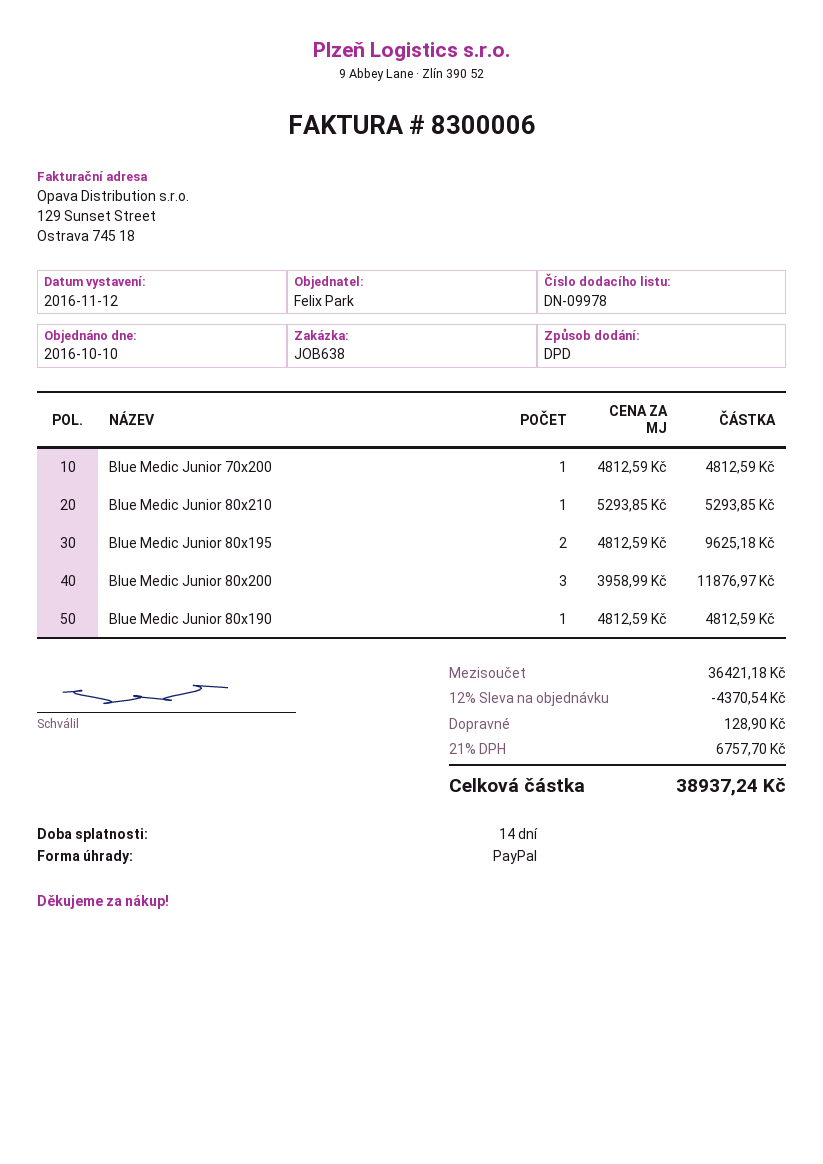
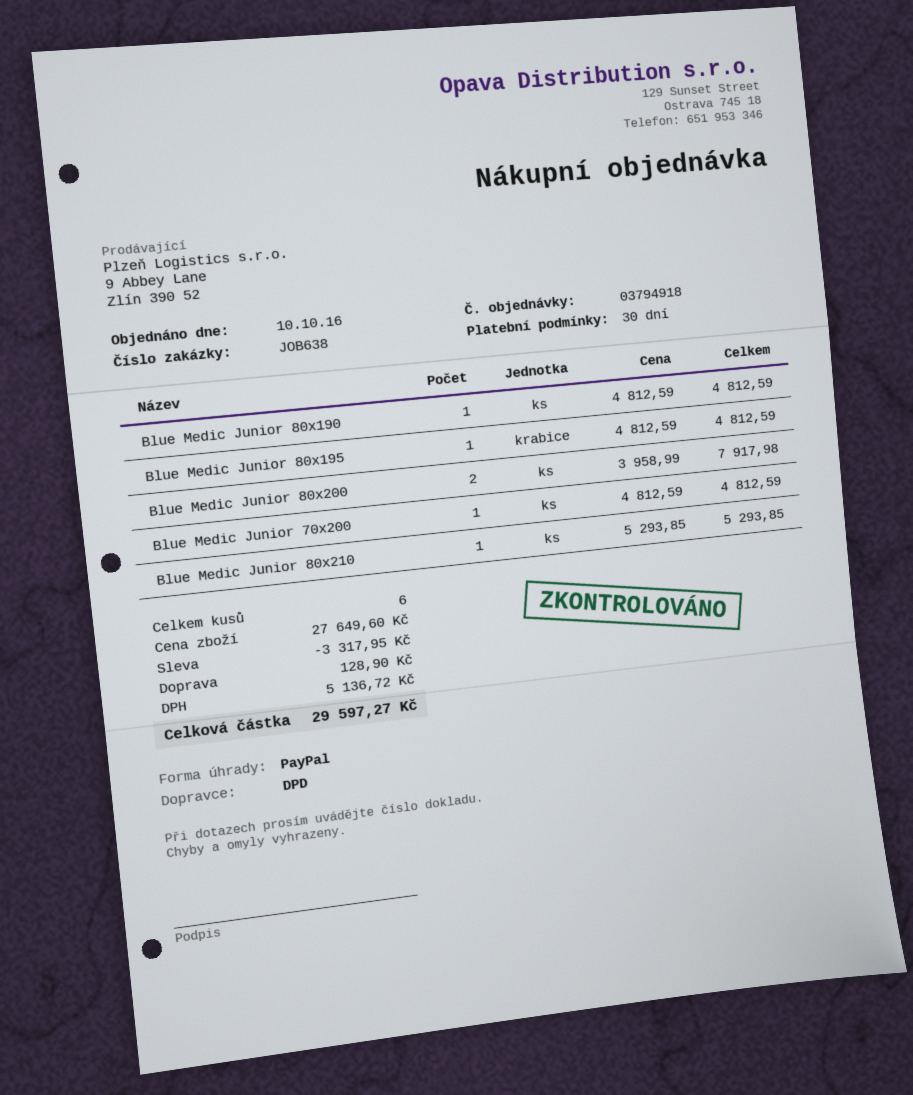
payment terms: 14 days -> 30 days
Blue Medic Junior 80x195: 2 x 4812.59 = 9625.18 -> 1 x 4812.59 = 4812.59
Blue Medic Junior 80x200: 3 x 3958.99 = 11876.97 -> 2 x 3958.99 = 7917.98
subtotal: 36421.18 -> 27649.60
discount: 4370.54 -> 3317.95
tax: 6757.70 -> 5136.72
total: 38937.24 -> 29597.27

